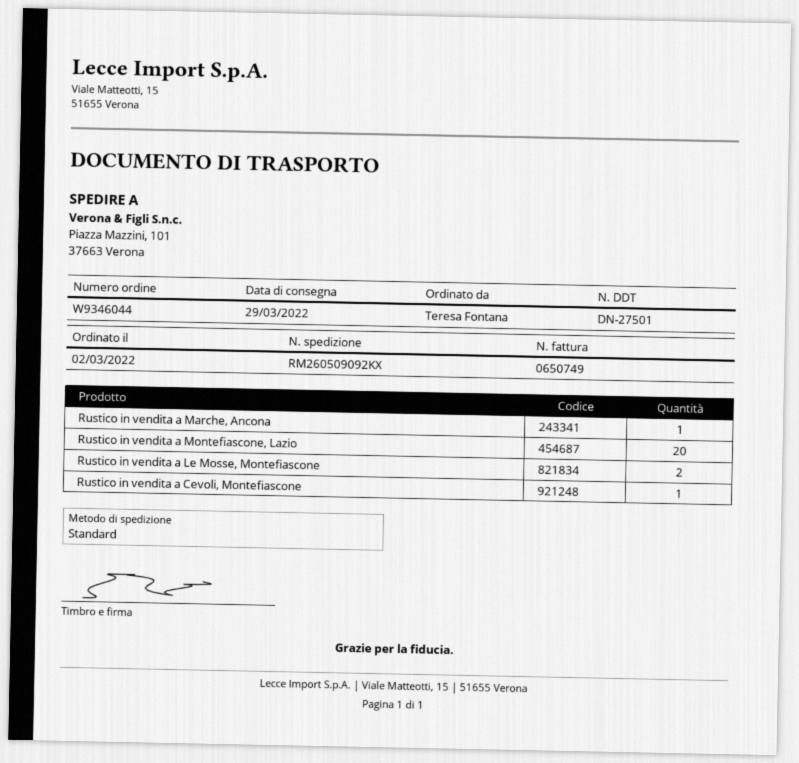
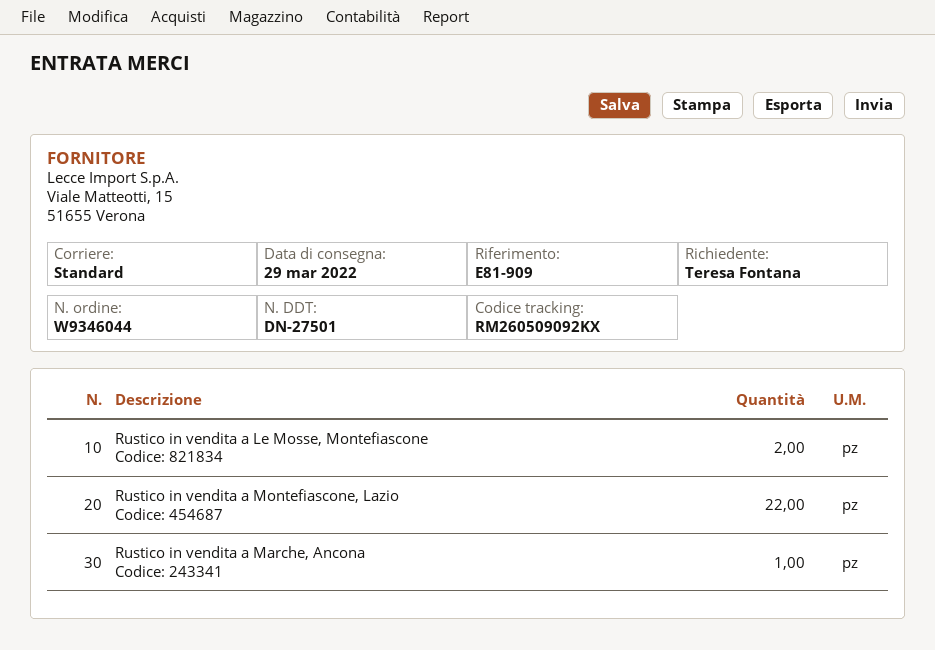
Rustico in vendita a Montefiascone, Lazio: 20 -> 22
Rustico in vendita a Cevoli, Montefiascone: 1 -> none

